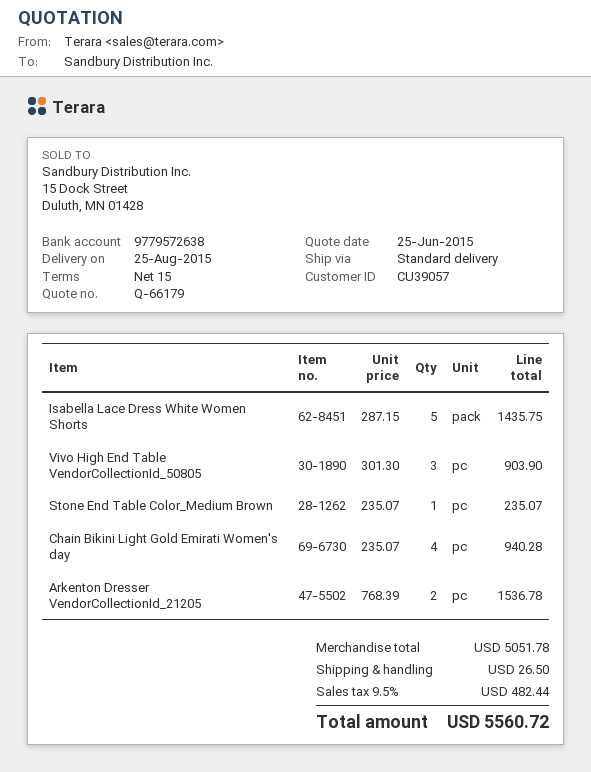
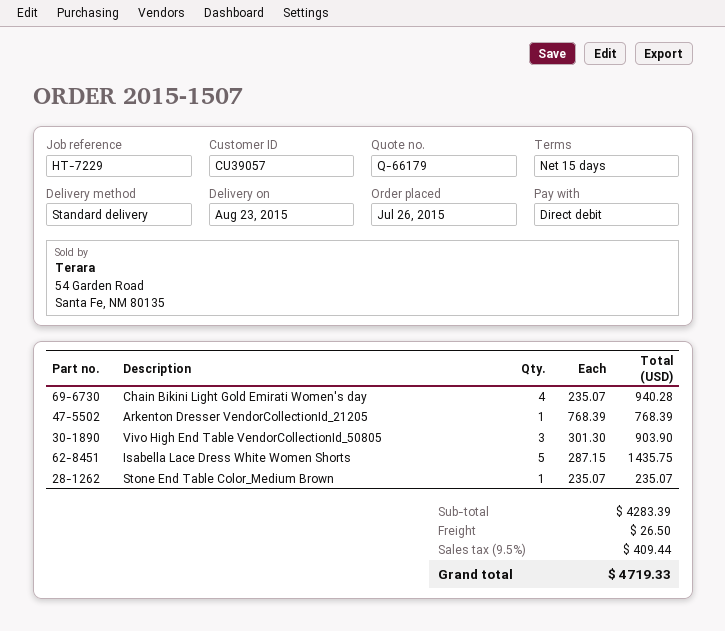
delivery date: 2015-08-25 -> 2015-08-23
Arkenton Dresser VendorCollectionId_21205: 2 x 768.39 = 1536.78 -> 1 x 768.39 = 768.39
subtotal: 5051.78 -> 4283.39
tax: 9.5% = 482.44 -> 9.5% = 409.44
total: 5560.72 -> 4719.33

